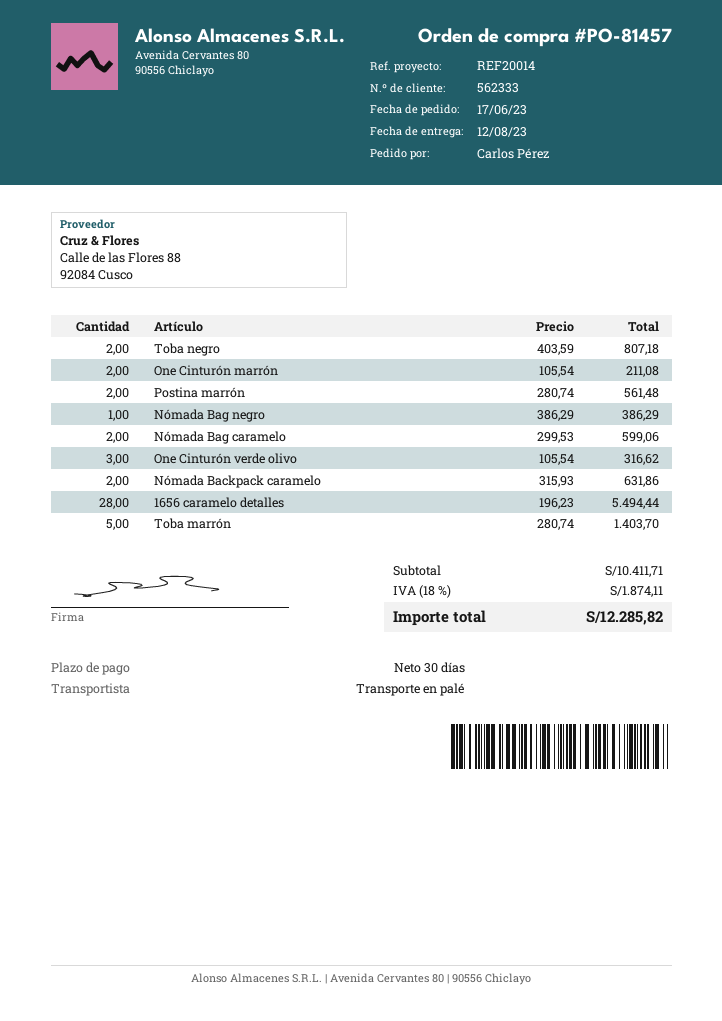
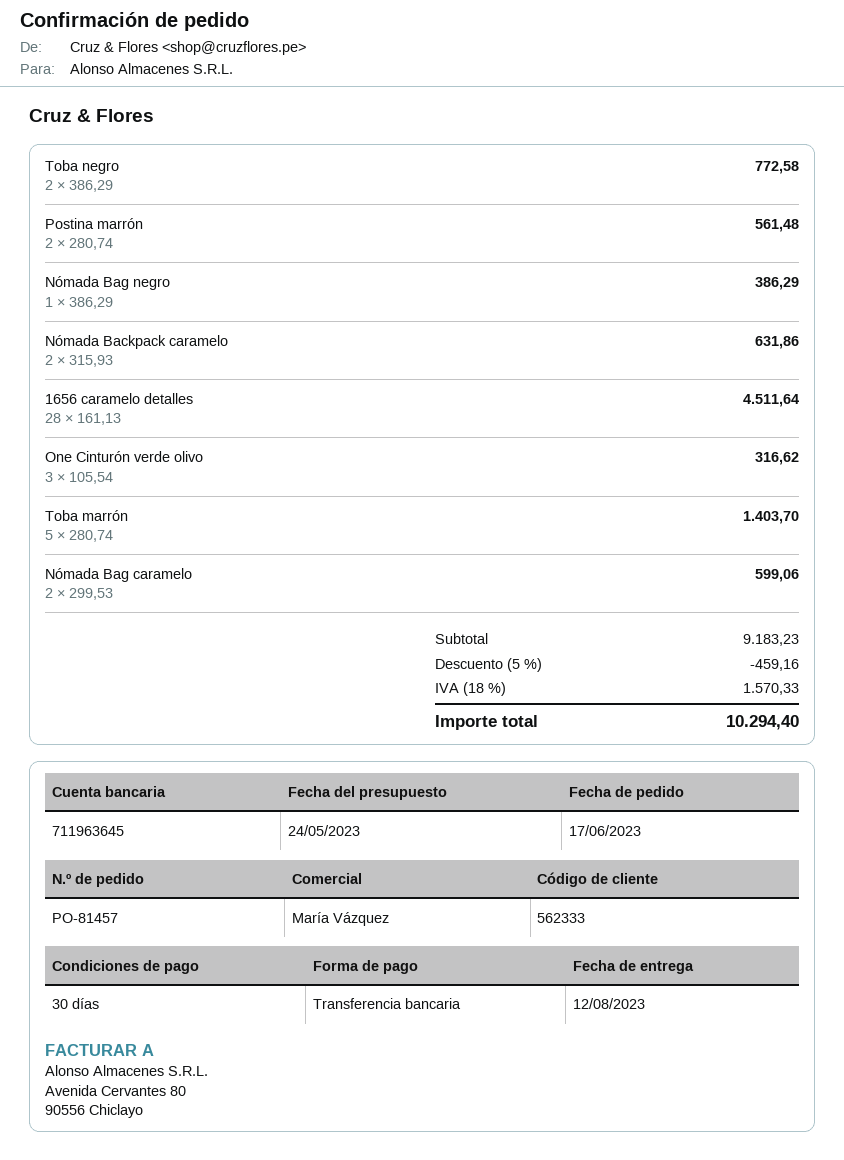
Toba negro: 2 x 403.59 = 807.18 -> 2 x 386.29 = 772.58
One Cinturón marrón: 2 x 105.54 = 211.08 -> none
1656 caramelo detalles: 28 x 196.23 = 5494.44 -> 28 x 161.13 = 4511.64
subtotal: 10411.71 -> 9183.23
discount: none -> 5% = 459.16
tax: 18% = 1874.11 -> 18% = 1570.33
total: 12285.82 -> 10294.40

